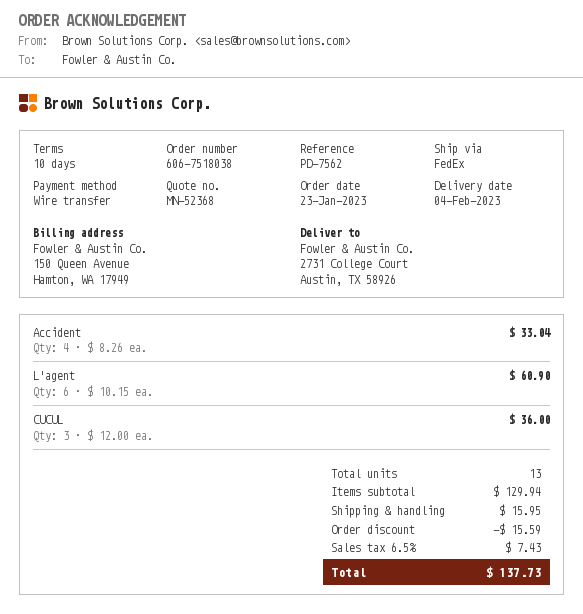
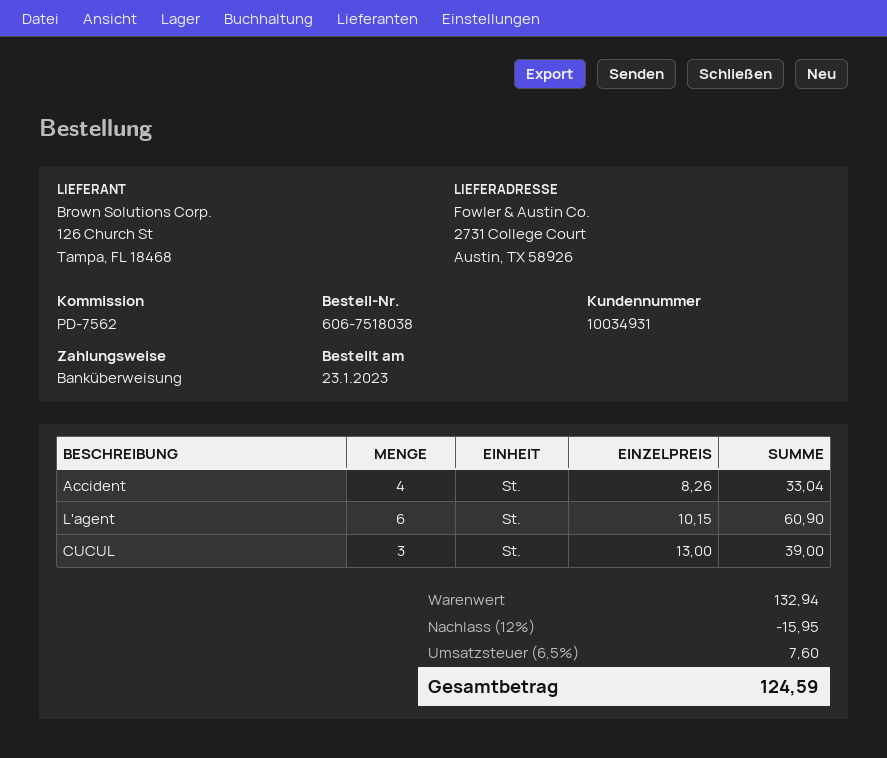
CUCUL: 3 x 12.00 = 36.00 -> 3 x 13.00 = 39.00
subtotal: 129.94 -> 132.94
discount: 15.59 -> 15.95
shipping: 15.95 -> none
tax: 6.5% = 7.43 -> 6.5% = 7.60
total: 137.73 -> 124.59

